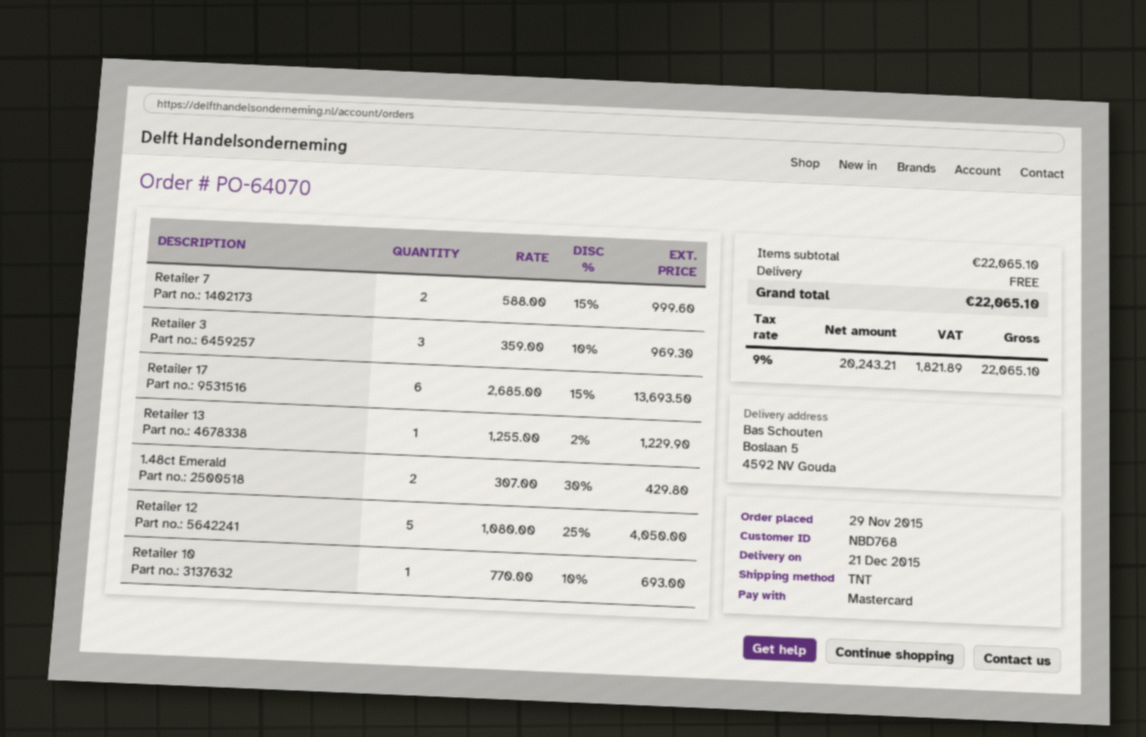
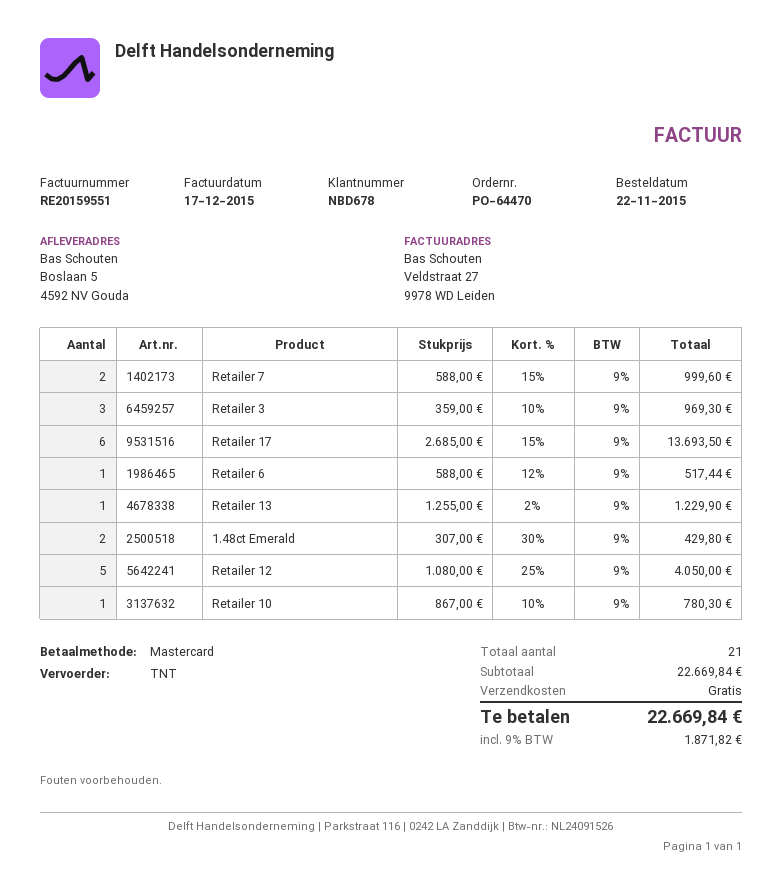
order number: PO-64070 -> PO-64470
order date: 2015-11-29 -> 2015-11-22
customer number: NBD768 -> NBD678
Retailer 10: 1 x 770.00 - 10% = 693.00 -> 1 x 867.00 - 10% = 780.30
Retailer 6: none -> 1 x 588.00 - 12% = 517.44
subtotal: 22065.10 -> 22669.84
tax: 9% = 1821.89 -> 9% = 1871.82
total: 22065.10 -> 22669.84

